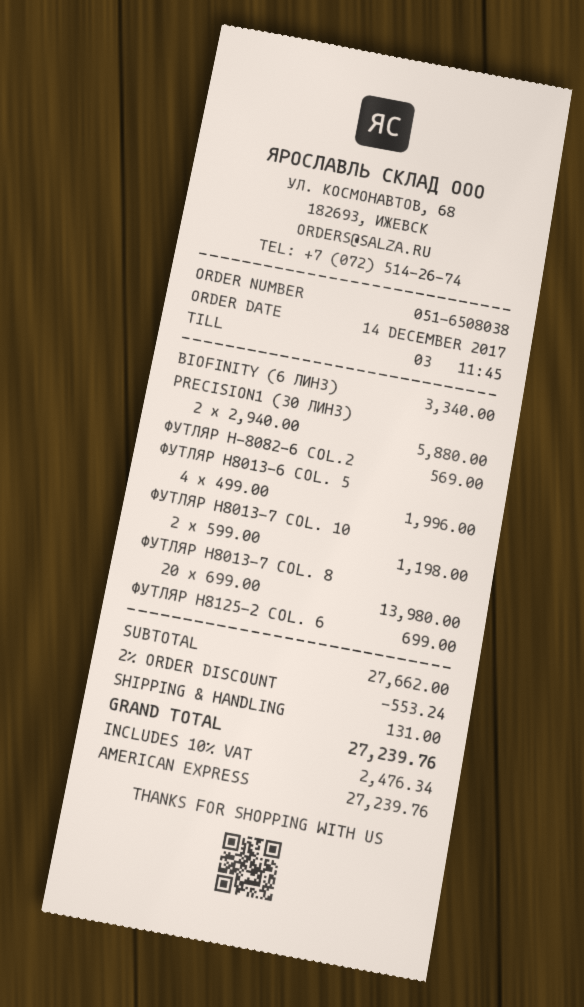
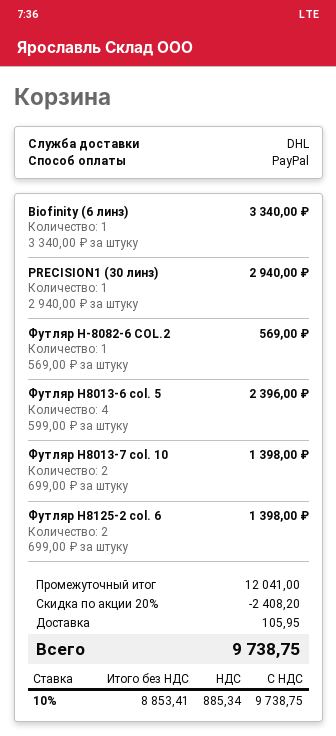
payment method: American Express -> PayPal
PRECISION1 (30 ЛИНЗ): 2 x 2940.00 = 5880.00 -> 1 x 2940.00 = 2940.00
ФУТЛЯР Н8013-6 COL. 5: 4 x 499.00 = 1996.00 -> 4 x 599.00 = 2396.00
ФУТЛЯР Н8013-7 COL. 10: 2 x 599.00 = 1198.00 -> 2 x 699.00 = 1398.00
ФУТЛЯР Н8013-7 COL. 8: 20 x 699.00 = 13980.00 -> none
ФУТЛЯР Н8125-2 COL. 6: 1 x 699.00 = 699.00 -> 2 x 699.00 = 1398.00
subtotal: 27662.00 -> 12041.00
discount: 2% = 553.24 -> 20% = 2408.20
shipping: 131.00 -> 105.95
tax: 10% = 2476.34 -> 10% = 885.34
total: 27239.76 -> 9738.75

